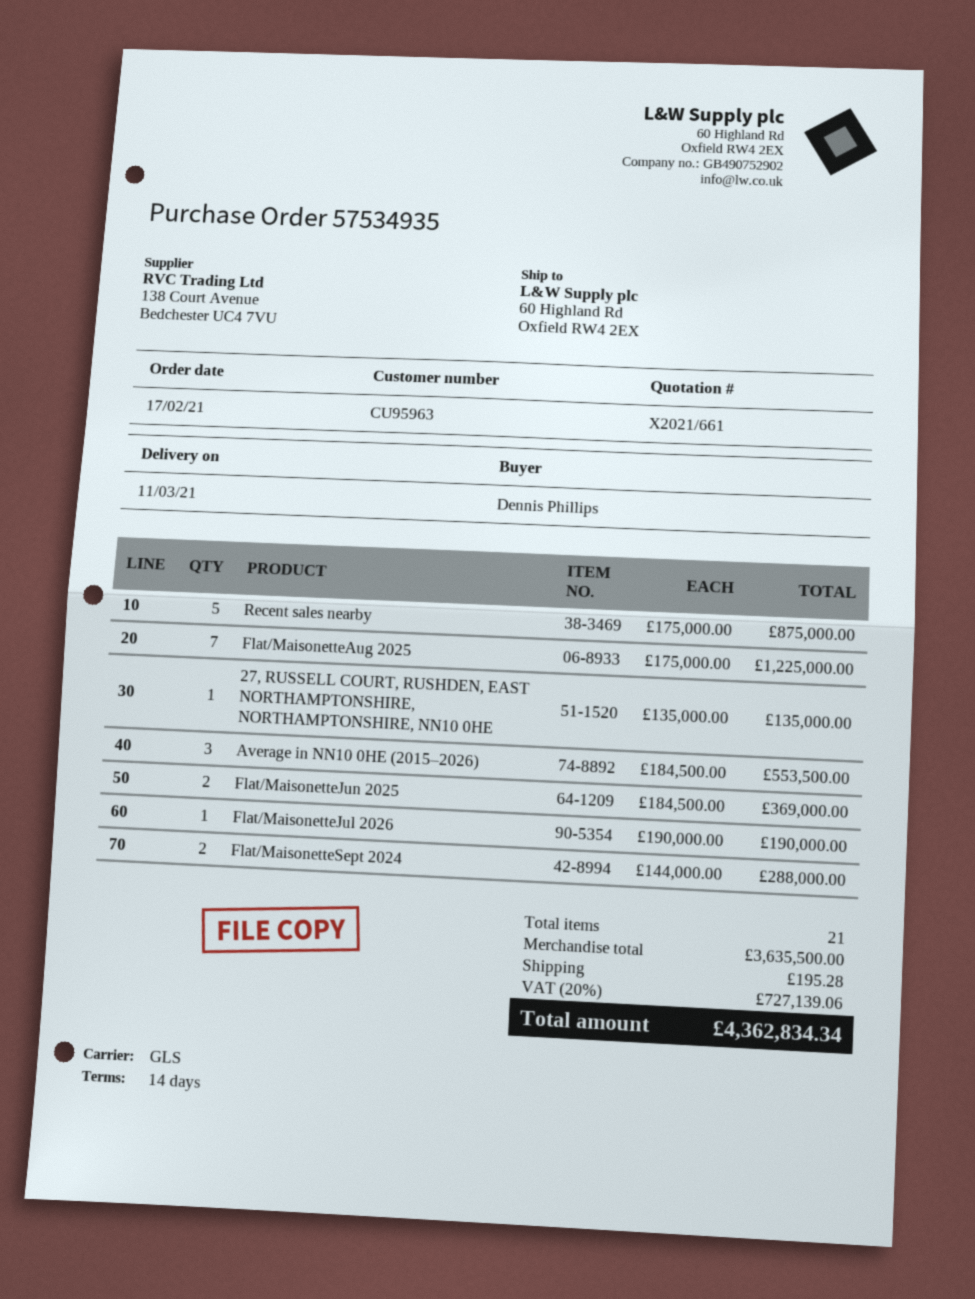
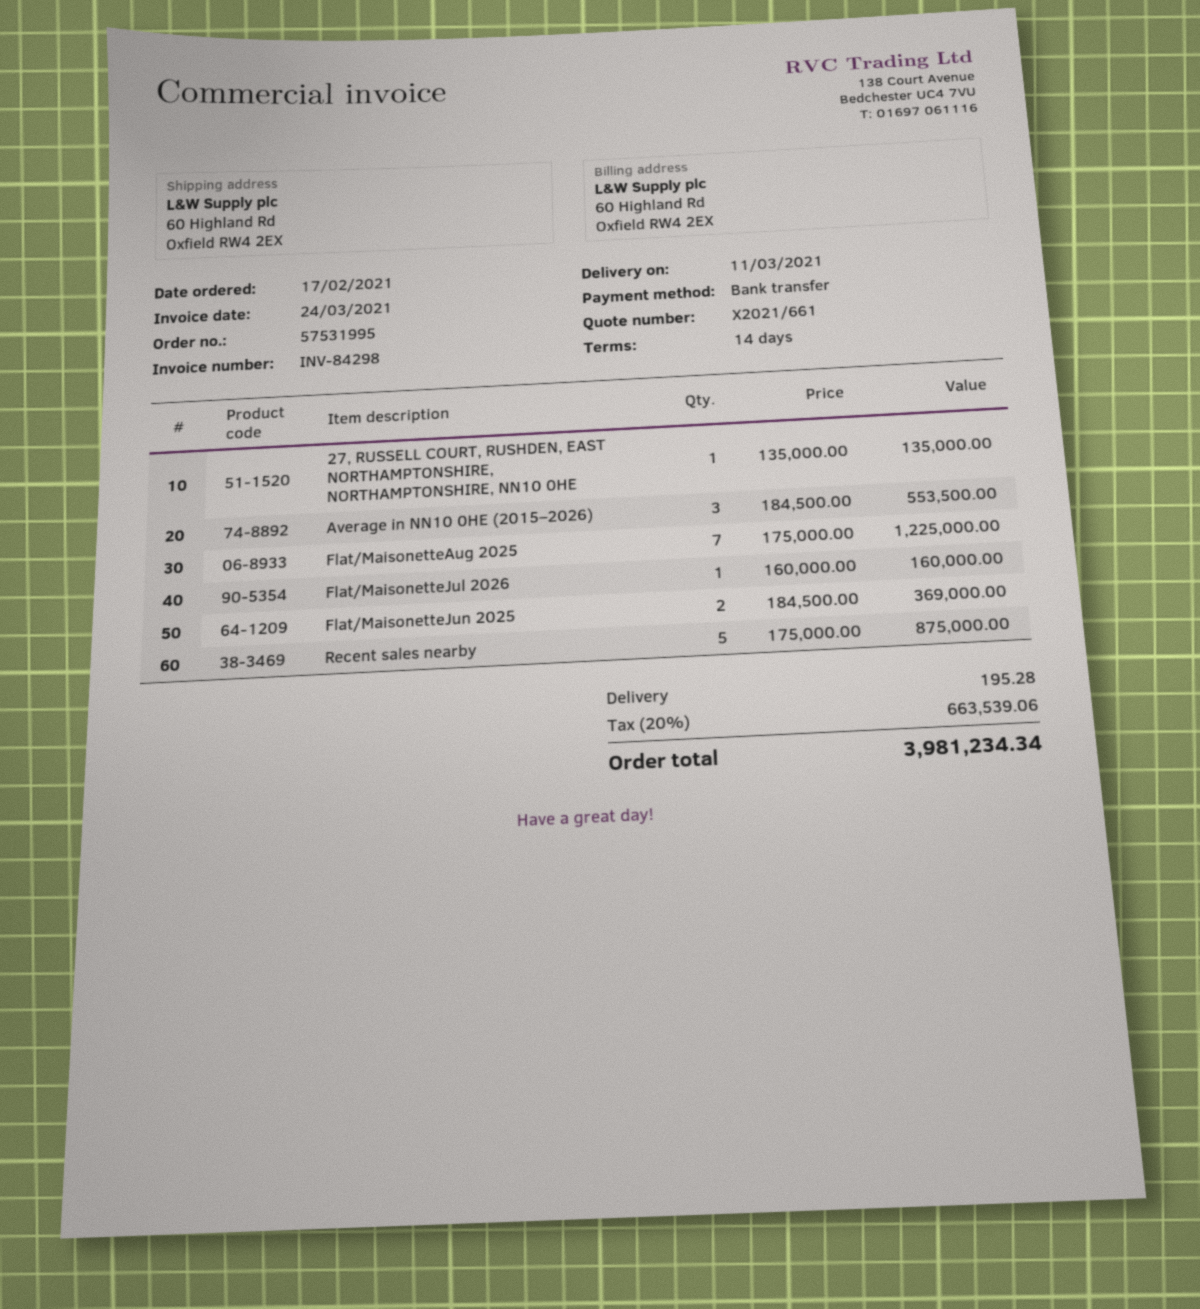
order number: 57534935 -> 57531995
Flat/MaisonetteJul 2026: 1 x 190000.00 = 190000.00 -> 1 x 160000.00 = 160000.00
Flat/MaisonetteSept 2024: 2 x 144000.00 = 288000.00 -> none
tax: 20% = 727139.06 -> 20% = 663539.06
total: 4362834.34 -> 3981234.34

